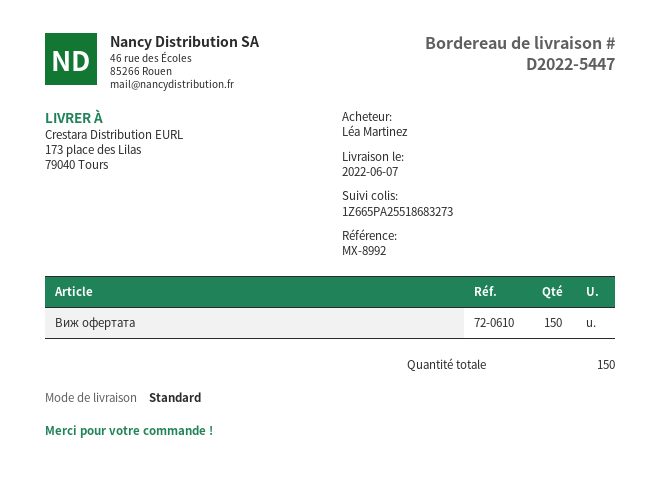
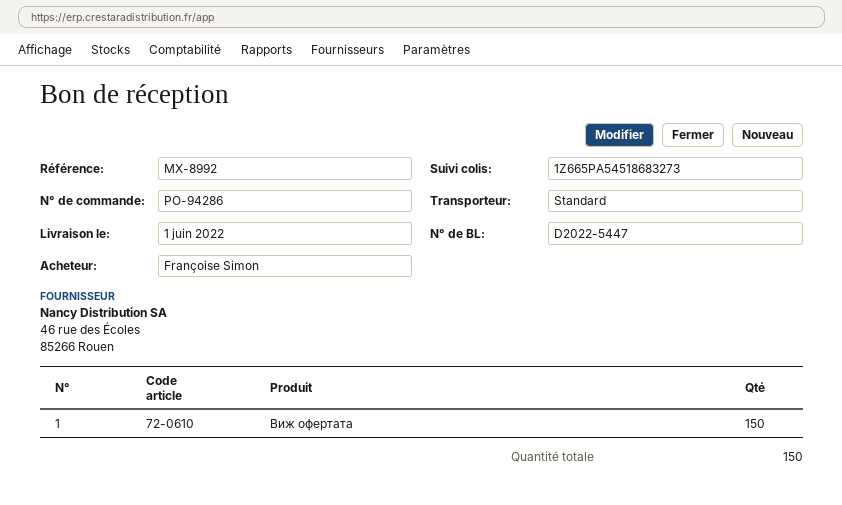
delivery date: 2022-06-07 -> 2022-06-01
ordered by: Léa Martinez -> Françoise Simon
tracking number: 1Z665PA25518683273 -> 1Z665PA54518683273

